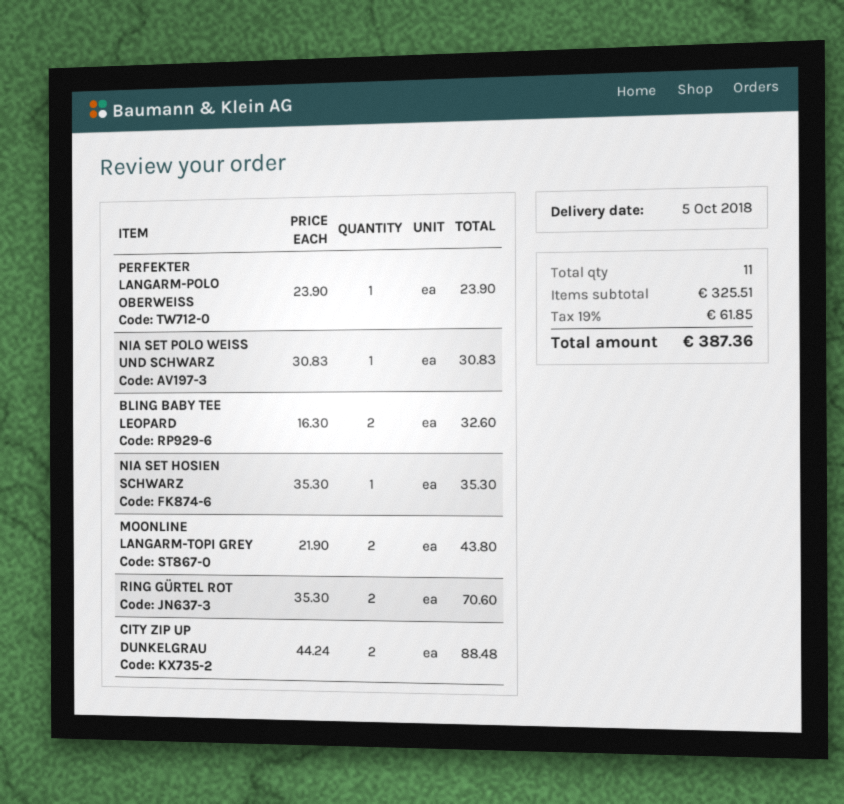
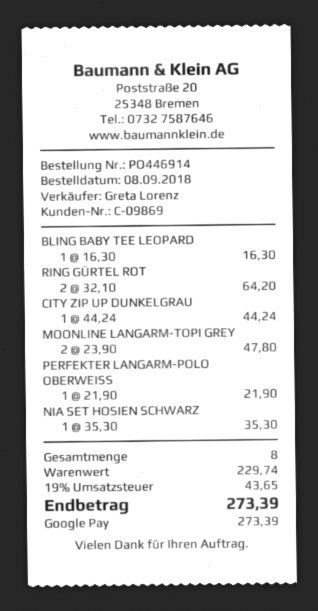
PERFEKTER LANGARM-POLO OBERWEISS: 1 x 23.90 = 23.90 -> 1 x 21.90 = 21.90
NIA SET POLO WEISS UND SCHWARZ: 1 x 30.83 = 30.83 -> none
BLING BABY TEE LEOPARD: 2 x 16.30 = 32.60 -> 1 x 16.30 = 16.30
MOONLINE LANGARM-TOPI GREY: 2 x 21.90 = 43.80 -> 2 x 23.90 = 47.80
RING GÜRTEL ROT: 2 x 35.30 = 70.60 -> 2 x 32.10 = 64.20
CITY ZIP UP DUNKELGRAU: 2 x 44.24 = 88.48 -> 1 x 44.24 = 44.24
total quantity: 11 -> 8
subtotal: 325.51 -> 229.74
tax: 19% = 61.85 -> 19% = 43.65
total: 387.36 -> 273.39

